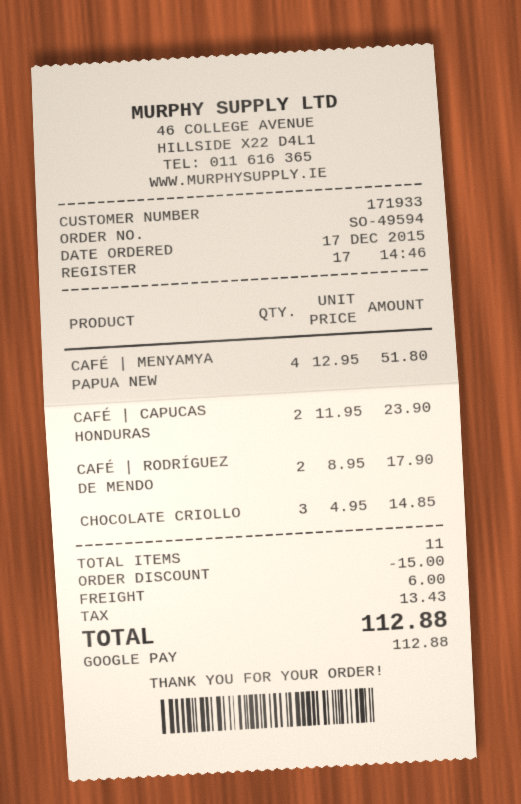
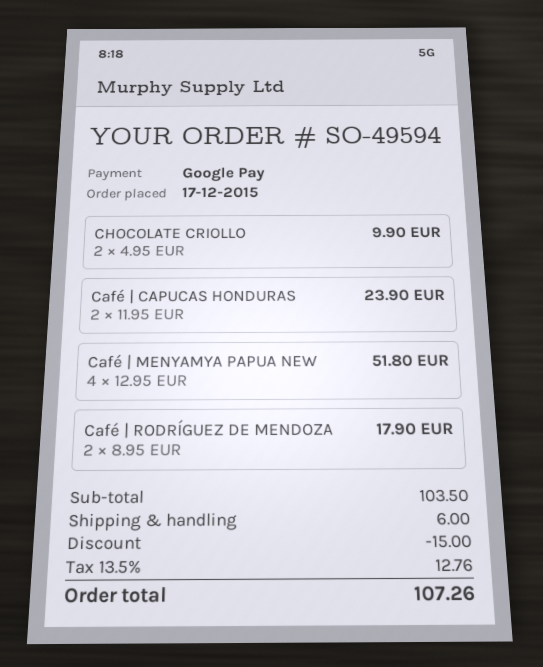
CHOCOLATE CRIOLLO: 3 x 4.95 = 14.85 -> 2 x 4.95 = 9.90
tax: 13.43 -> 12.76
total: 112.88 -> 107.26

